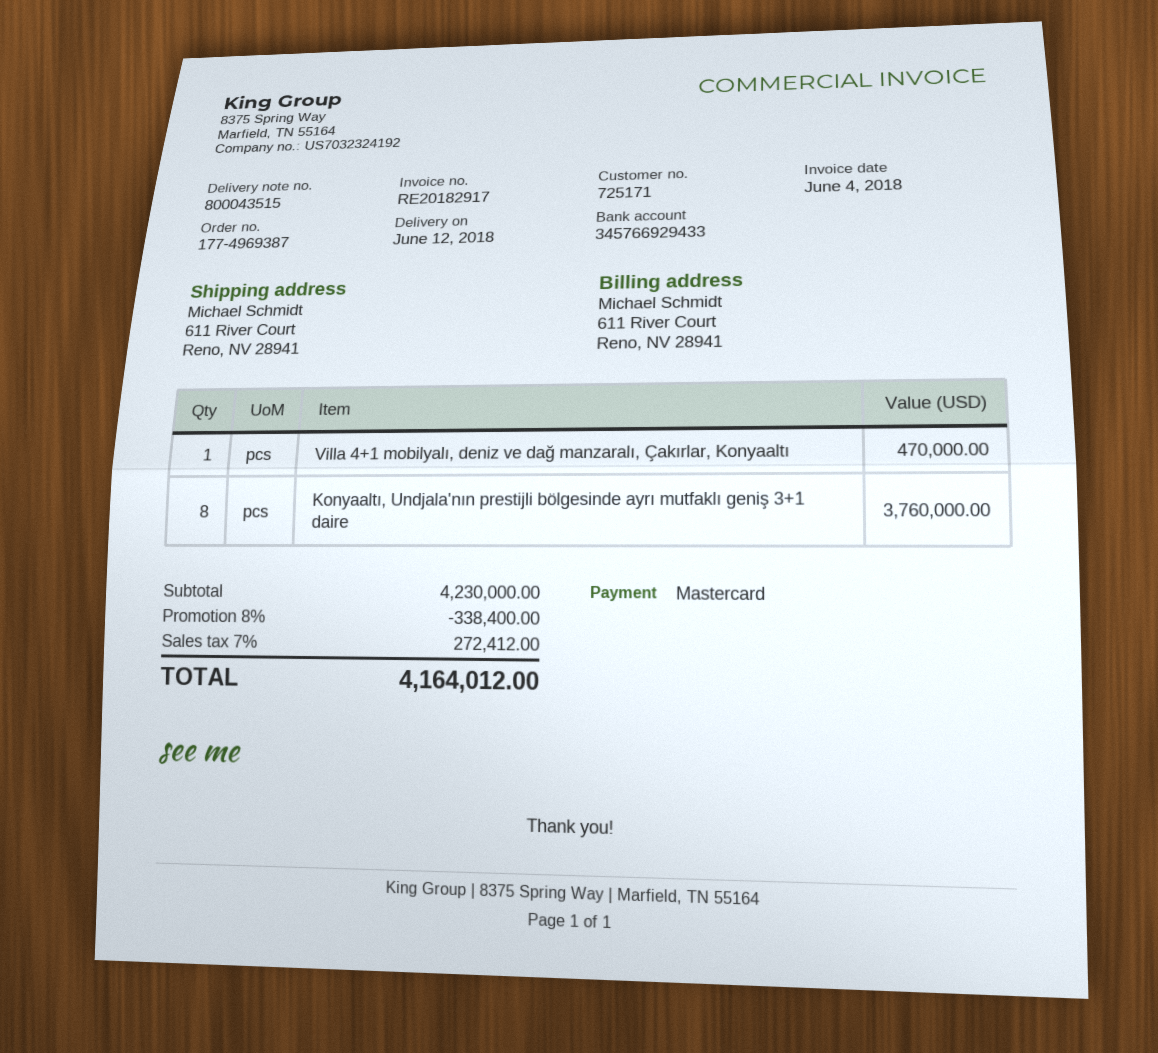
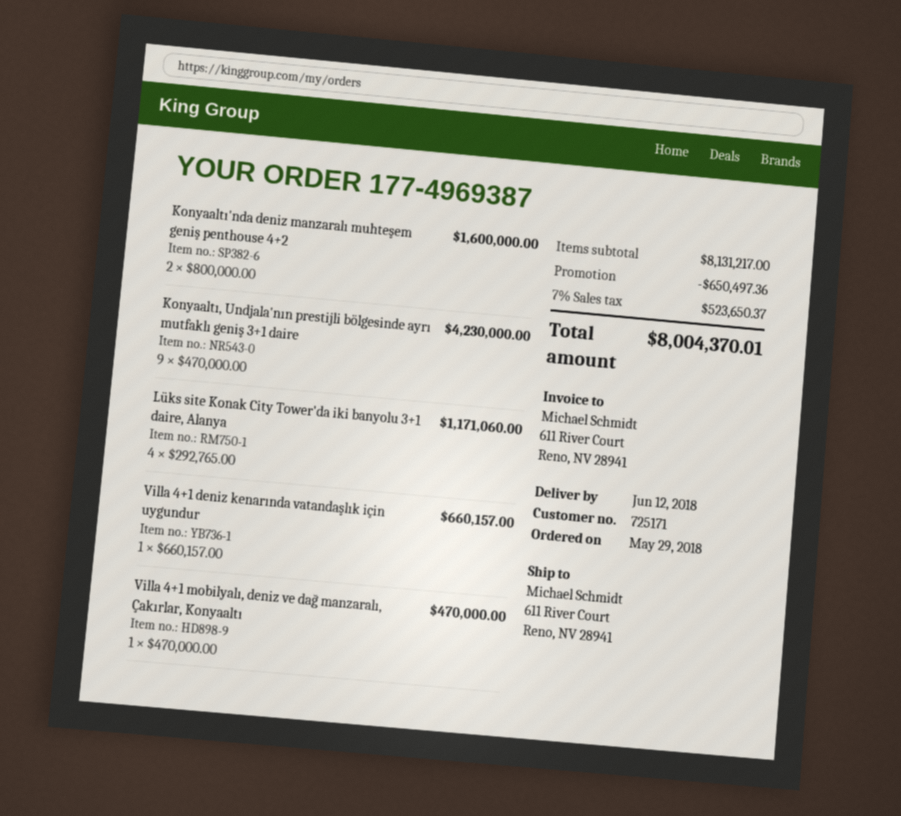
Konyaaltı, Undjala'nın prestijli bölgesinde ayrı mutfaklı geniş 3+1 daire: 8 for 3760000.00 -> 9 for 4230000.00
Konyaaltı'nda deniz manzaralı muhteşem geniş penthouse 4+2: none -> 2 for 1600000.00
Lüks site Konak City Tower'da iki banyolu 3+1 daire, Alanya: none -> 4 for 1171060.00
Villa 4+1 deniz kenarında vatandaşlık için uygundur: none -> 1 for 660157.00
subtotal: 4230000.00 -> 8131217.00
discount: 338400.00 -> 650497.36
tax: 7% = 272412.00 -> 7% = 523650.37
total: 4164012.00 -> 8004370.01

